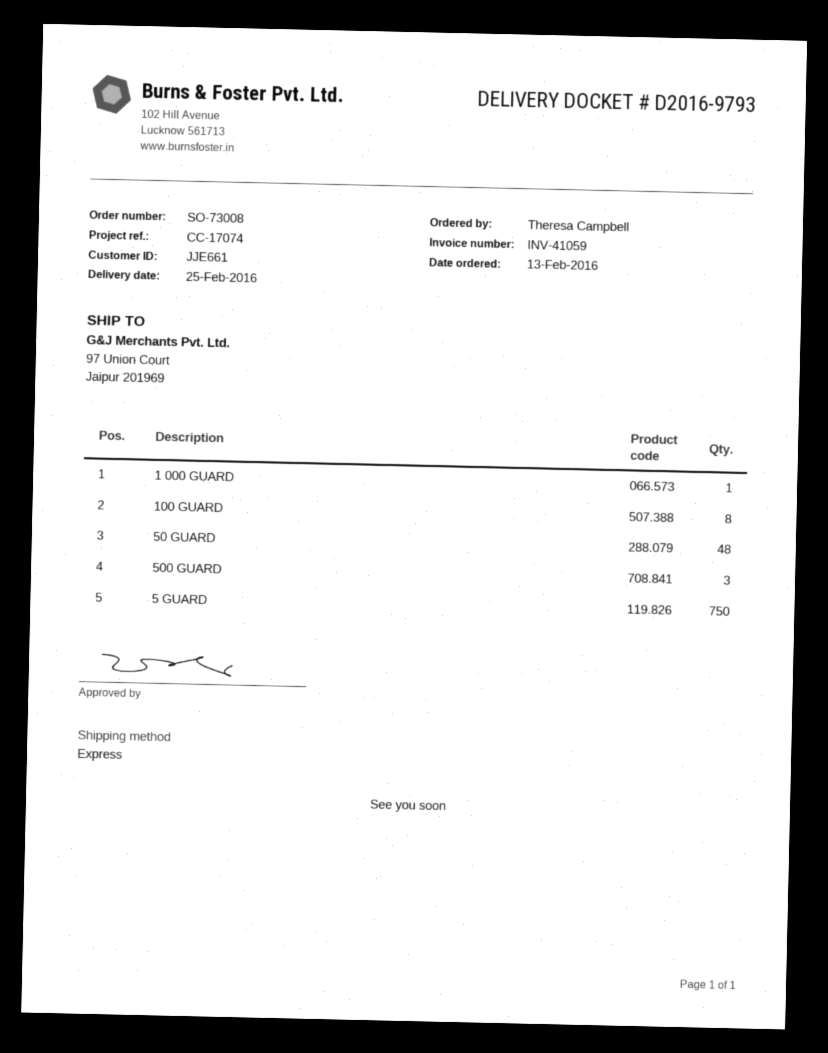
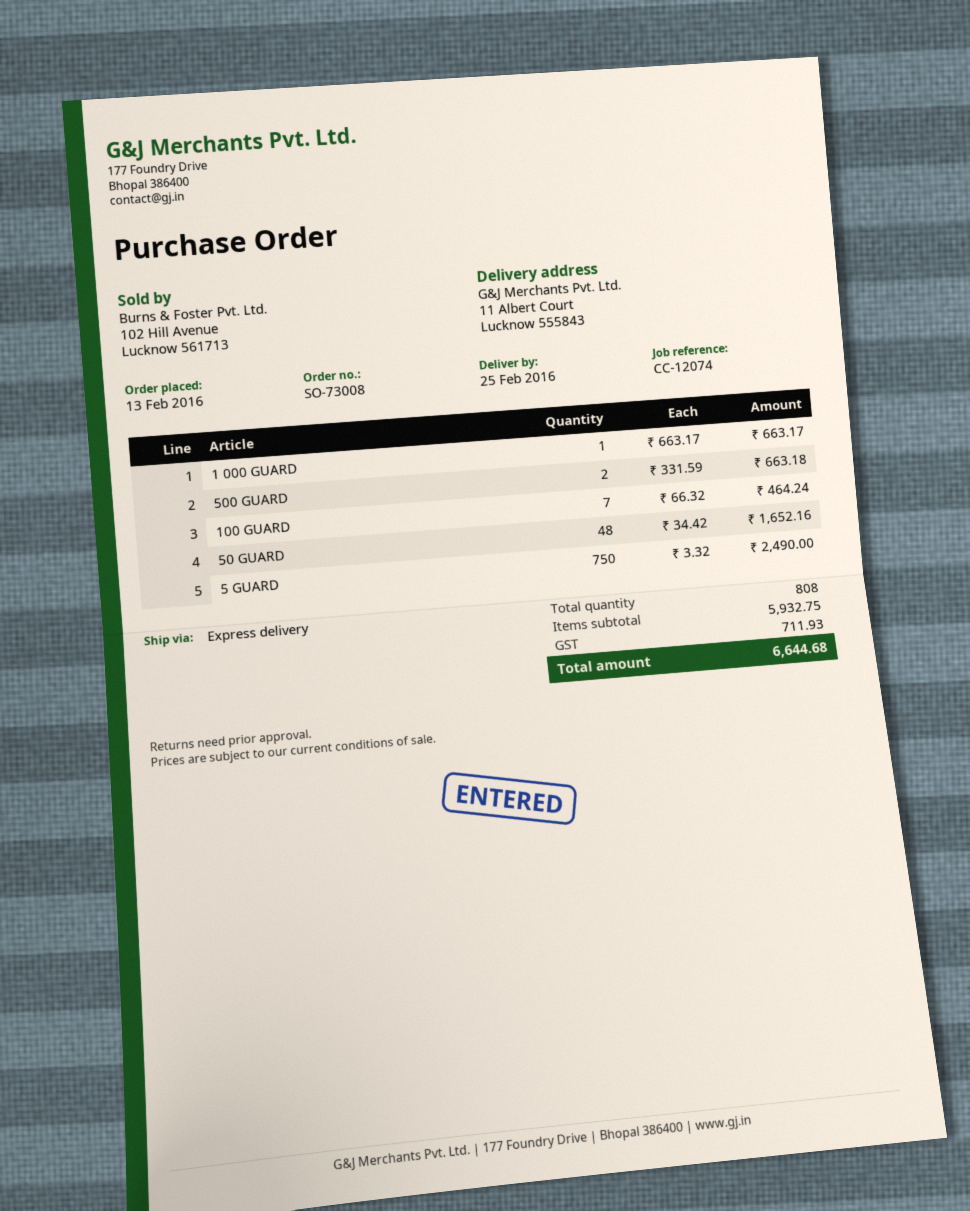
reference: CC-17074 -> CC-12074
ship to: 97 Union Court, Jaipur 201969 -> 11 Albert Court, Lucknow 555843
100 GUARD: 8 -> 7
500 GUARD: 3 -> 2

